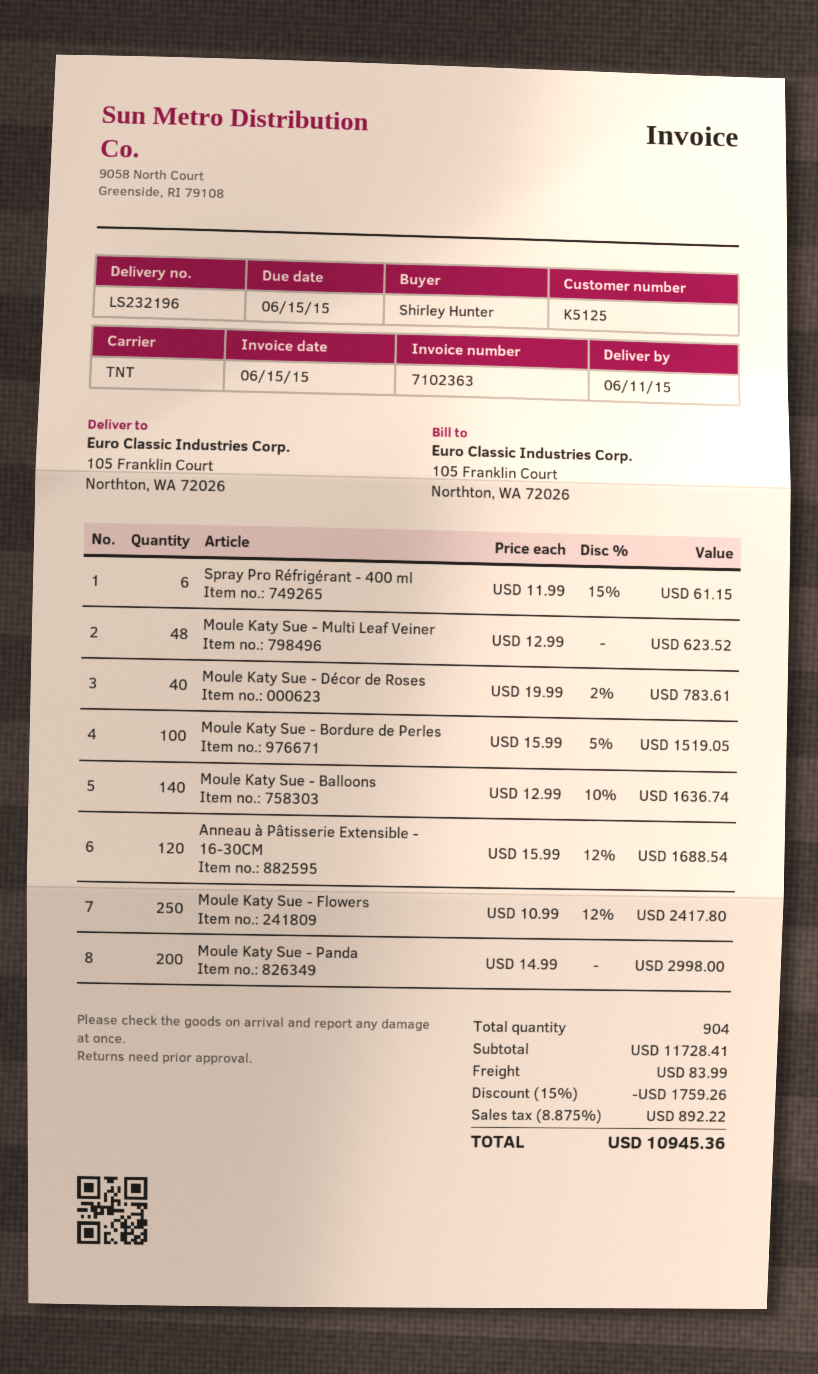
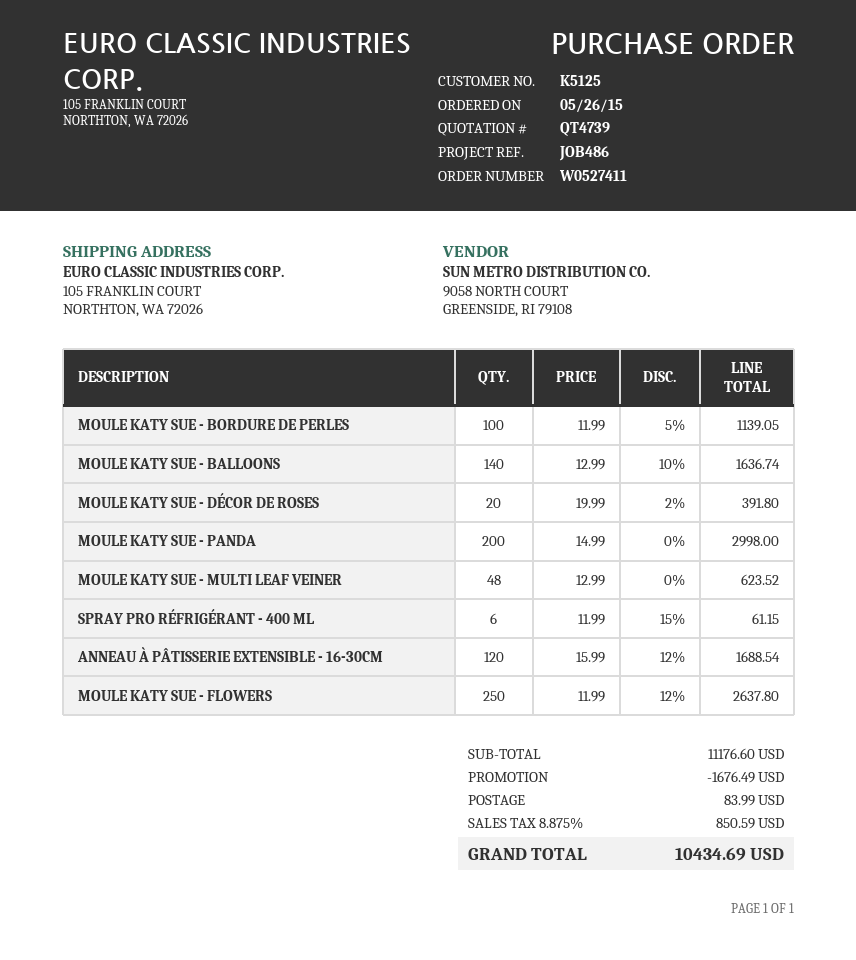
Moule Katy Sue - Décor de Roses: 40 x 19.99 - 2% = 783.61 -> 20 x 19.99 - 2% = 391.80
Moule Katy Sue - Bordure de Perles: 100 x 15.99 - 5% = 1519.05 -> 100 x 11.99 - 5% = 1139.05
Moule Katy Sue - Flowers: 250 x 10.99 - 12% = 2417.80 -> 250 x 11.99 - 12% = 2637.80
subtotal: 11728.41 -> 11176.60
discount: 1759.26 -> 1676.49
tax: 8.875% = 892.22 -> 8.875% = 850.59
total: 10945.36 -> 10434.69

